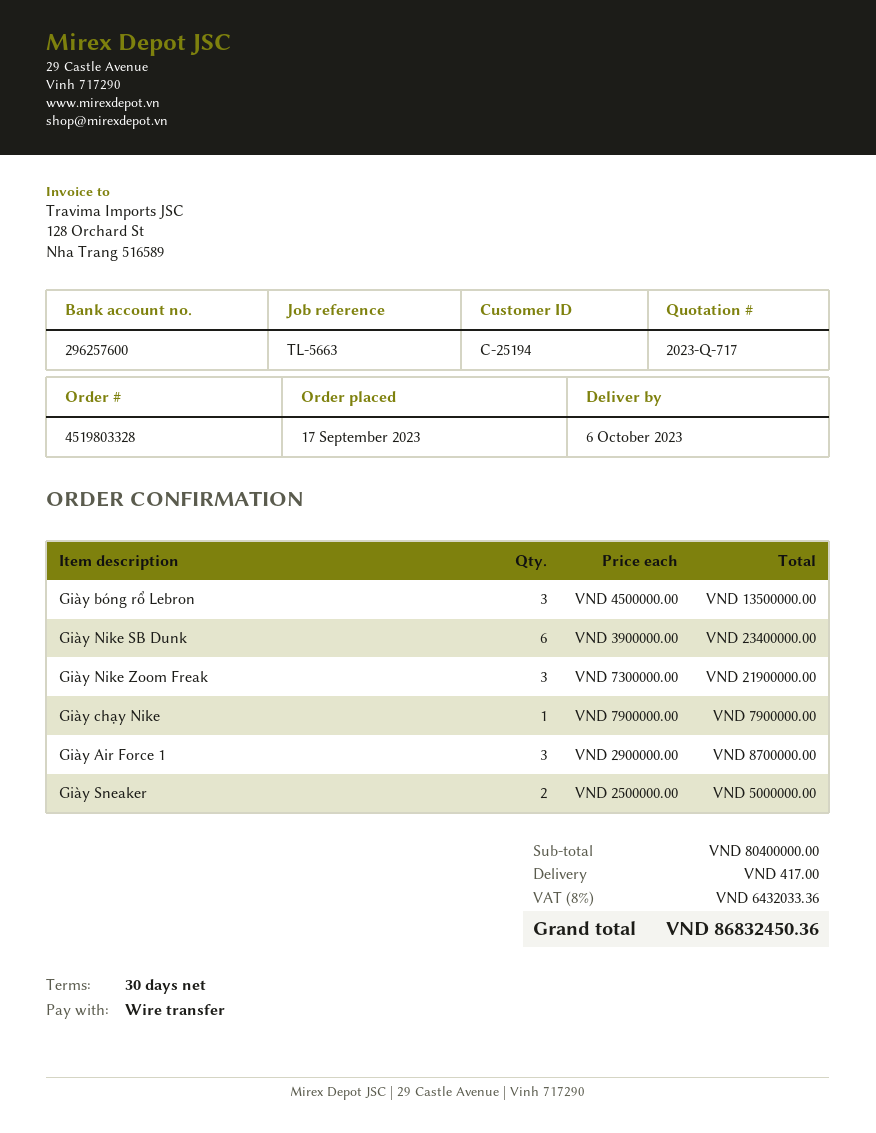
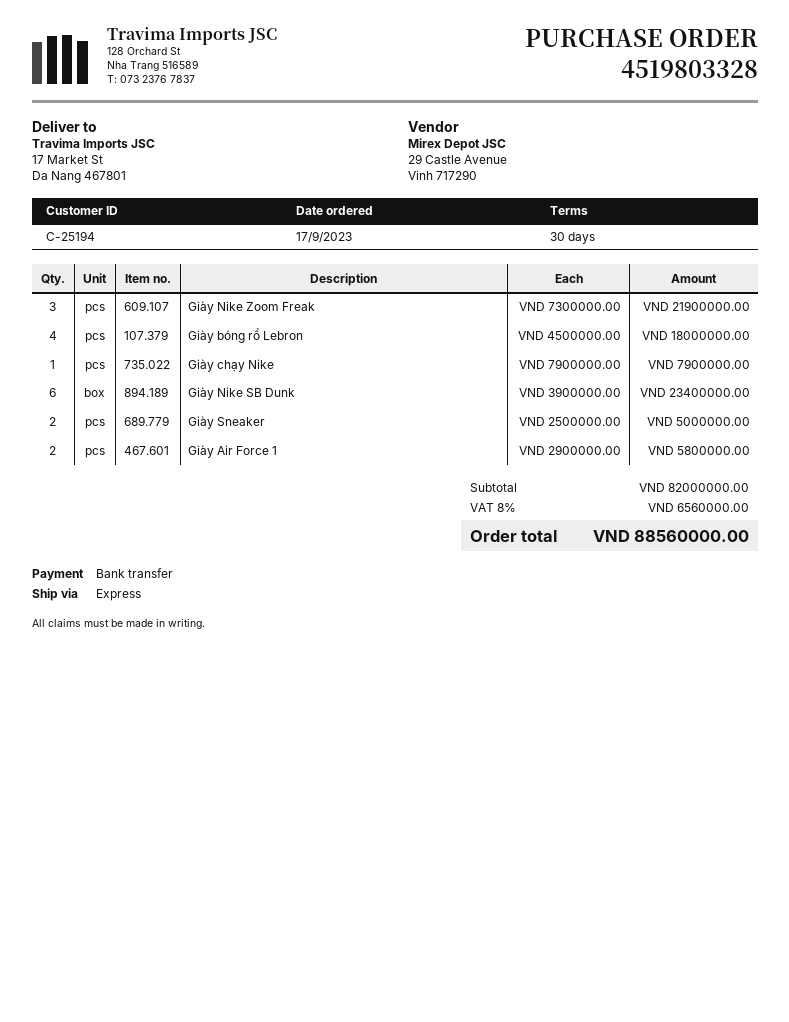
Giày bóng rổ Lebron: 3 x 4500000.00 = 13500000.00 -> 4 x 4500000.00 = 18000000.00
Giày Air Force 1: 3 x 2900000.00 = 8700000.00 -> 2 x 2900000.00 = 5800000.00
subtotal: 80400000.00 -> 82000000.00
shipping: 417.00 -> none
tax: 8% = 6432033.36 -> 8% = 6560000.00
total: 86832450.36 -> 88560000.00

